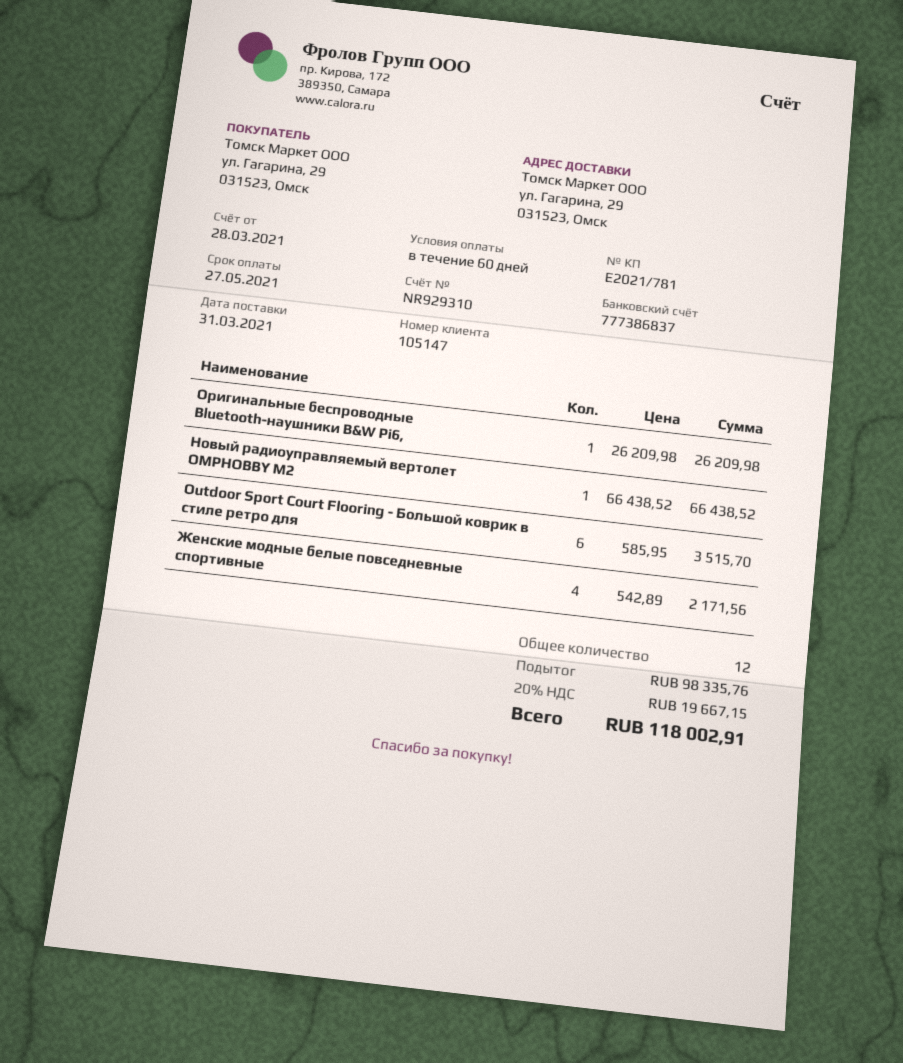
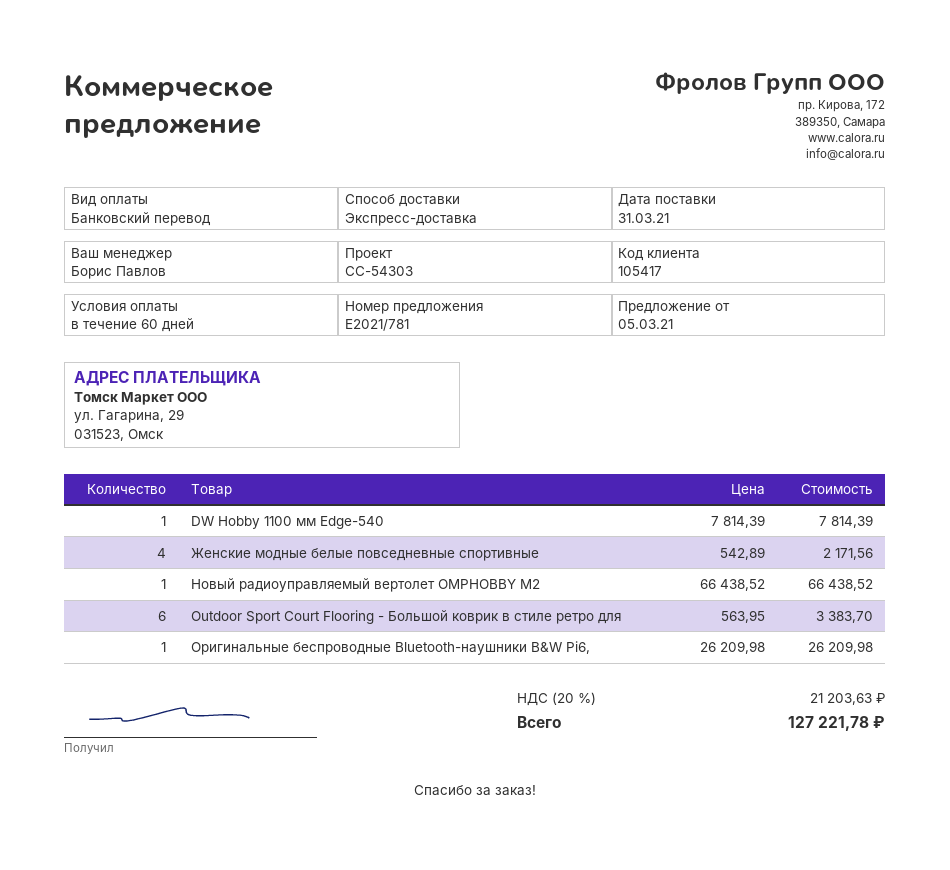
customer number: 105147 -> 105417
Outdoor Sport Court Flooring - Большой коврик в стиле ретро для: 6 x 585.95 = 3515.70 -> 6 x 563.95 = 3383.70
DW Hobby 1100 мм Edge-540: none -> 1 x 7814.39 = 7814.39
tax: 20% = 19667.15 -> 20% = 21203.63
total: 118002.91 -> 127221.78

